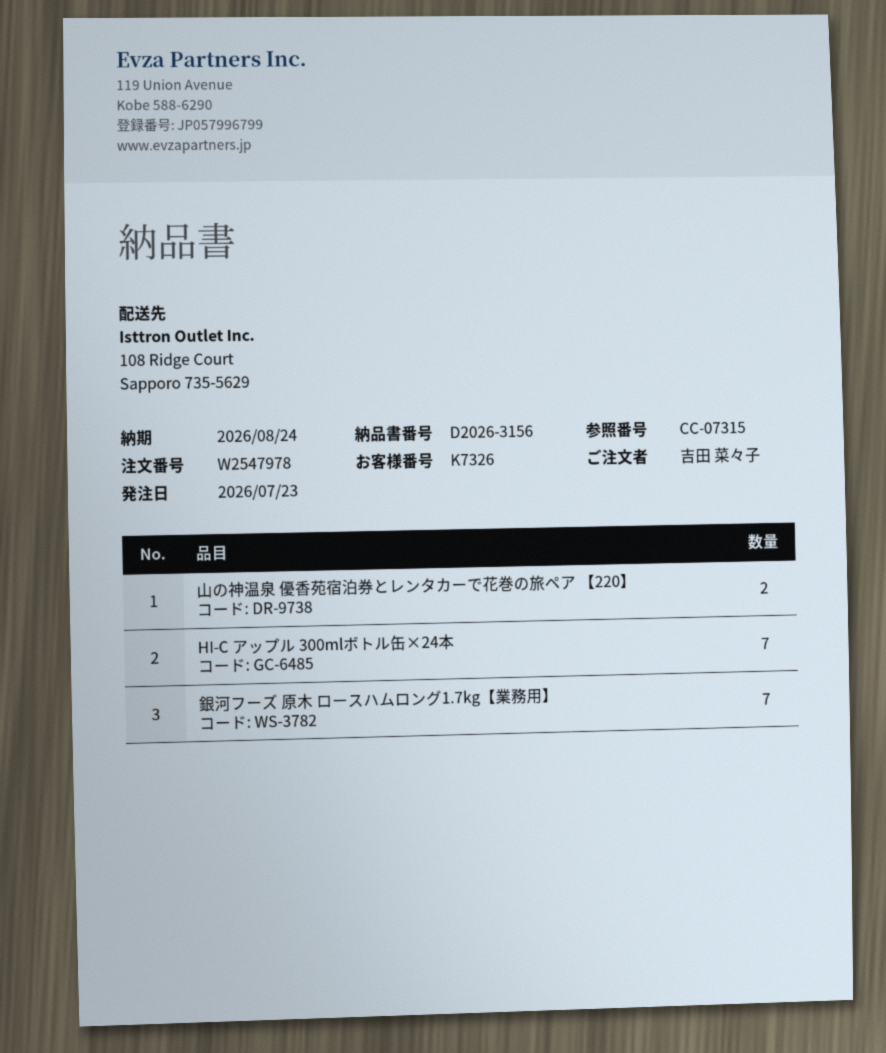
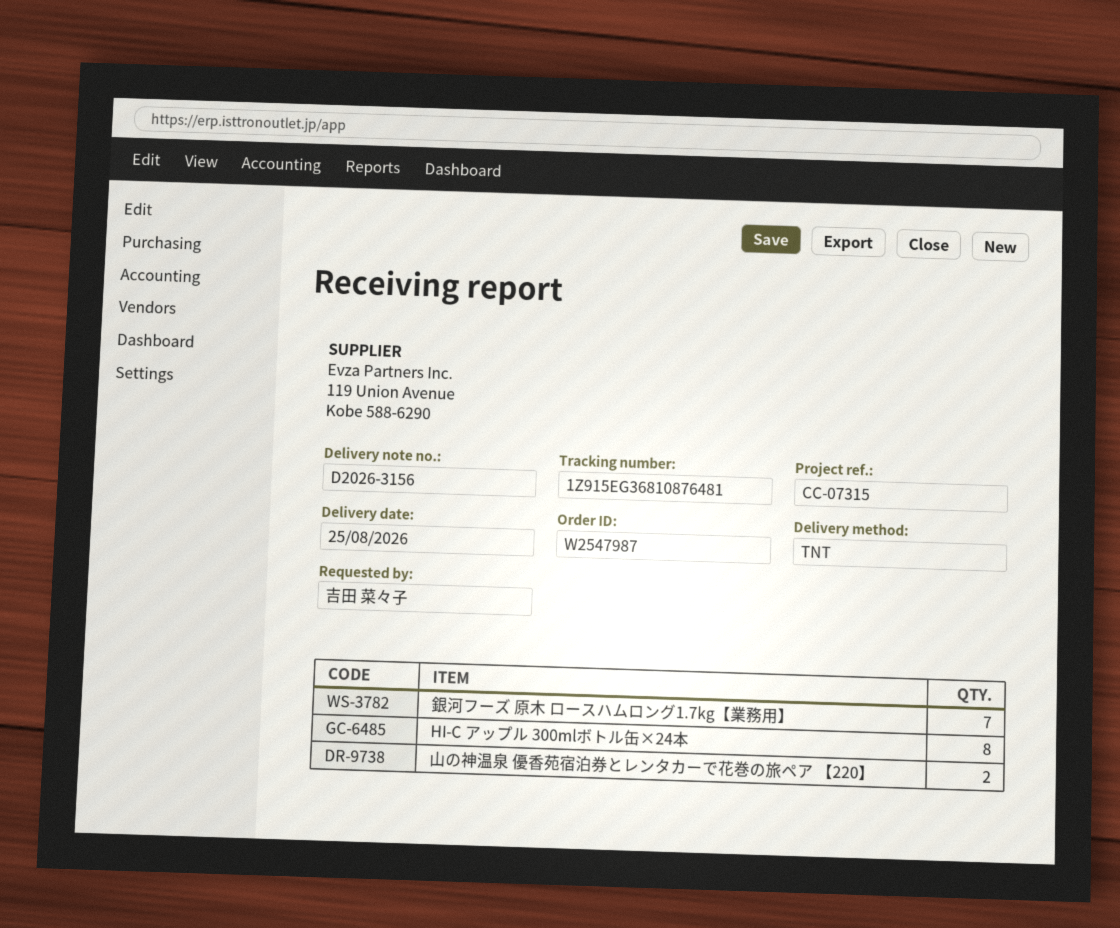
order number: W2547978 -> W2547987
delivery date: 2026-08-24 -> 2026-08-25
HI-C アップル 300mlボトル缶×24本: 7 -> 8

